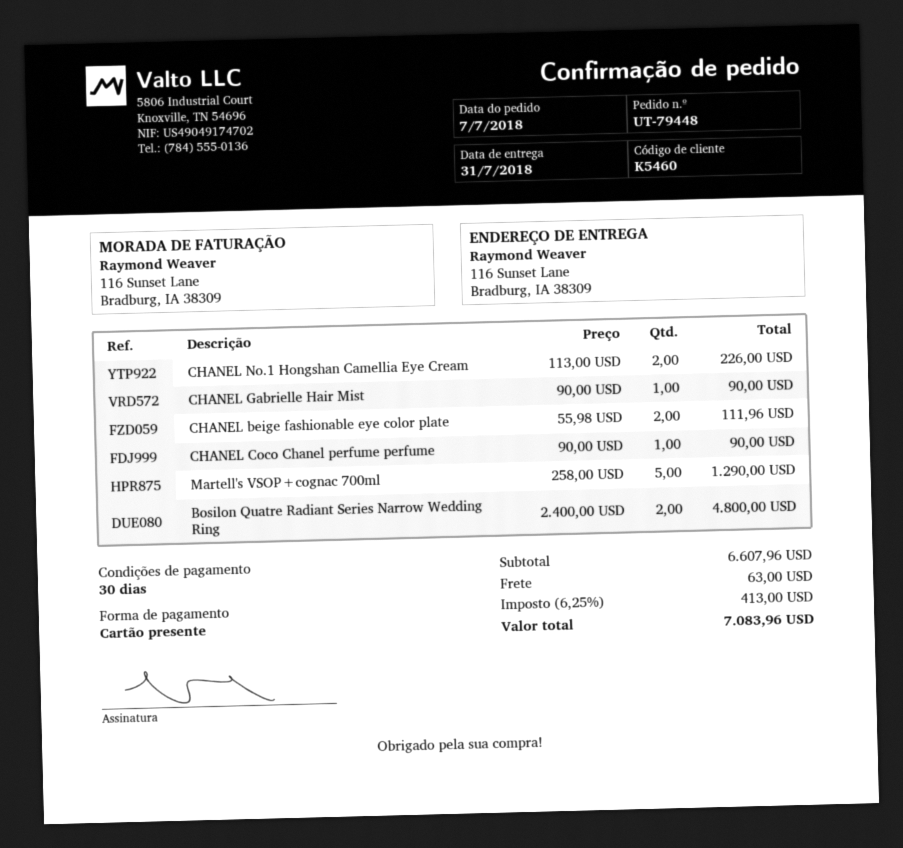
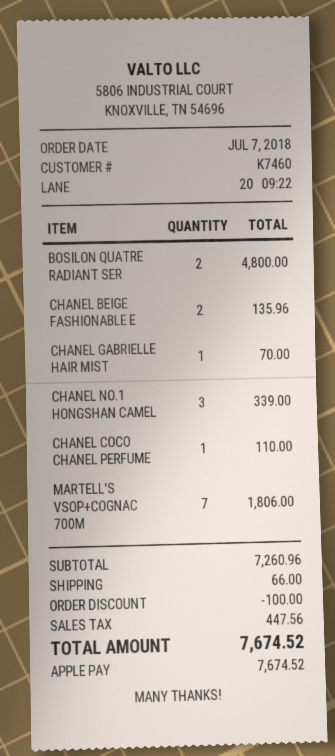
customer number: K5460 -> K7460
payment method: gift card -> Apple Pay
CHANEL No.1 Hongshan Camellia Eye Cream: 2 for 226.00 -> 3 for 339.00
CHANEL Gabrielle Hair Mist: 1 for 90.00 -> 1 for 70.00
CHANEL beige fashionable eye color plate: 2 for 111.96 -> 2 for 135.96
CHANEL Coco Chanel perfume perfume: 1 for 90.00 -> 1 for 110.00
Martell's VSOP+cognac 700ml: 5 for 1290.00 -> 7 for 1806.00
subtotal: 6607.96 -> 7260.96
discount: none -> 100.00
shipping: 63.00 -> 66.00
tax: 413.00 -> 447.56
total: 7083.96 -> 7674.52

